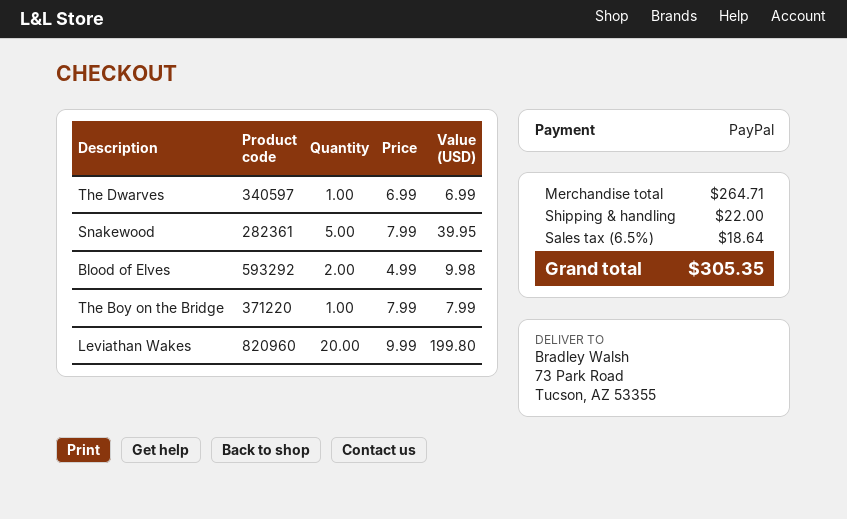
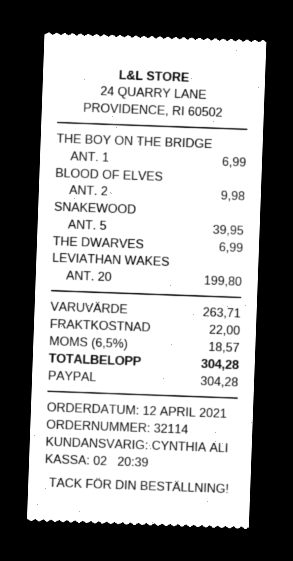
The Boy on the Bridge: 1 for 7.99 -> 1 for 6.99
subtotal: 264.71 -> 263.71
tax: 6.5% = 18.64 -> 6.5% = 18.57
total: 305.35 -> 304.28

